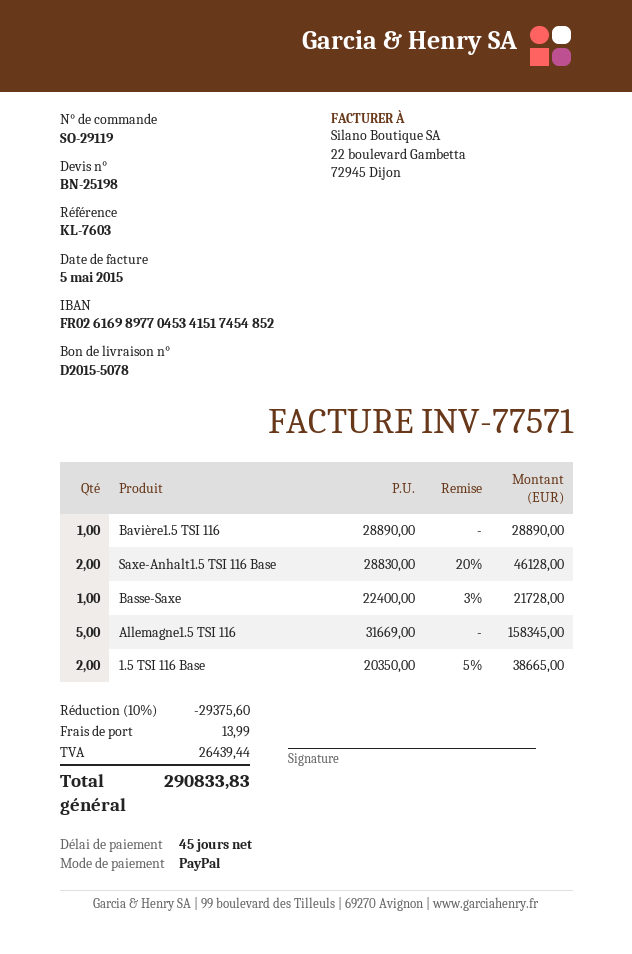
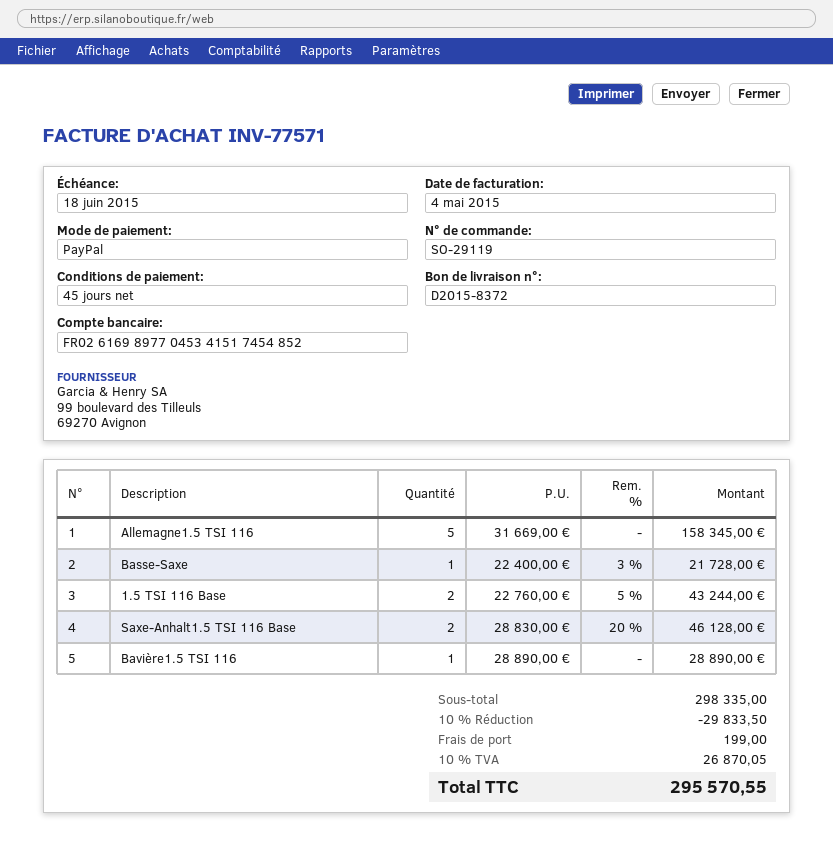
delivery note number: D2015-5078 -> D2015-8372
invoice date: 2015-05-05 -> 2015-05-04
1.5 TSI 116 Base: 2 x 20350.00 - 5% = 38665.00 -> 2 x 22760.00 - 5% = 43244.00
discount: 10% = 29375.60 -> 10% = 29833.50
shipping: 13.99 -> 199.00
tax: 26439.44 -> 26870.05
total: 290833.83 -> 295570.55

